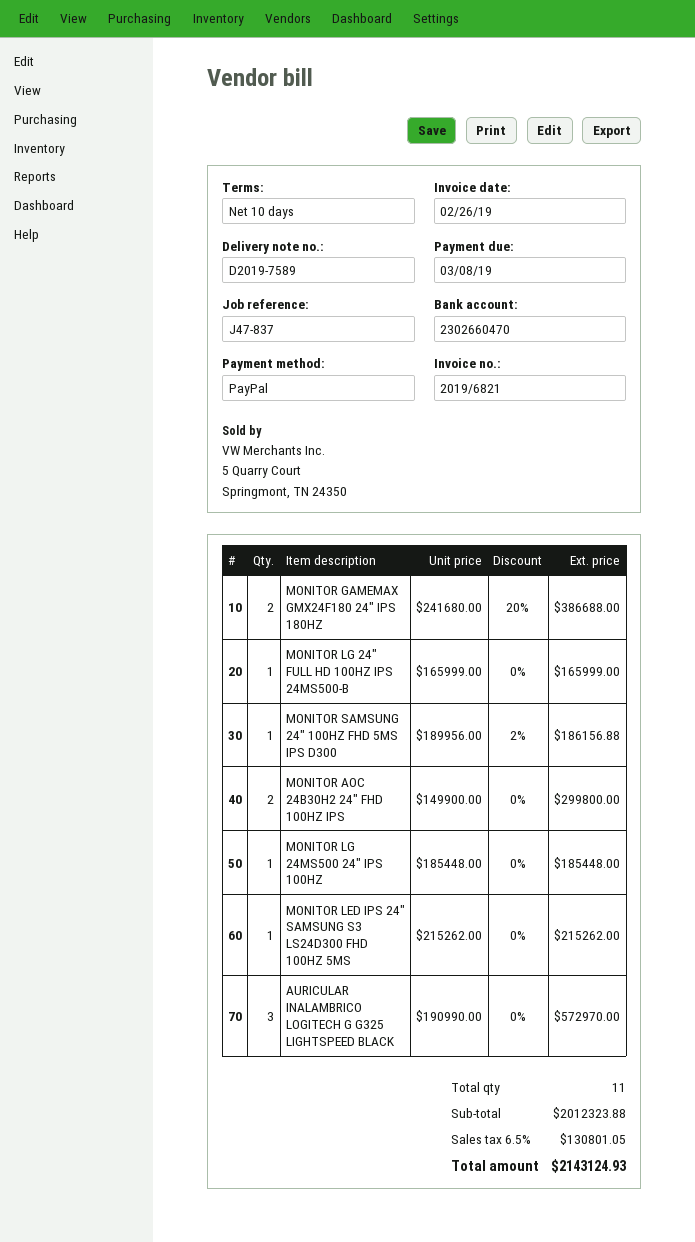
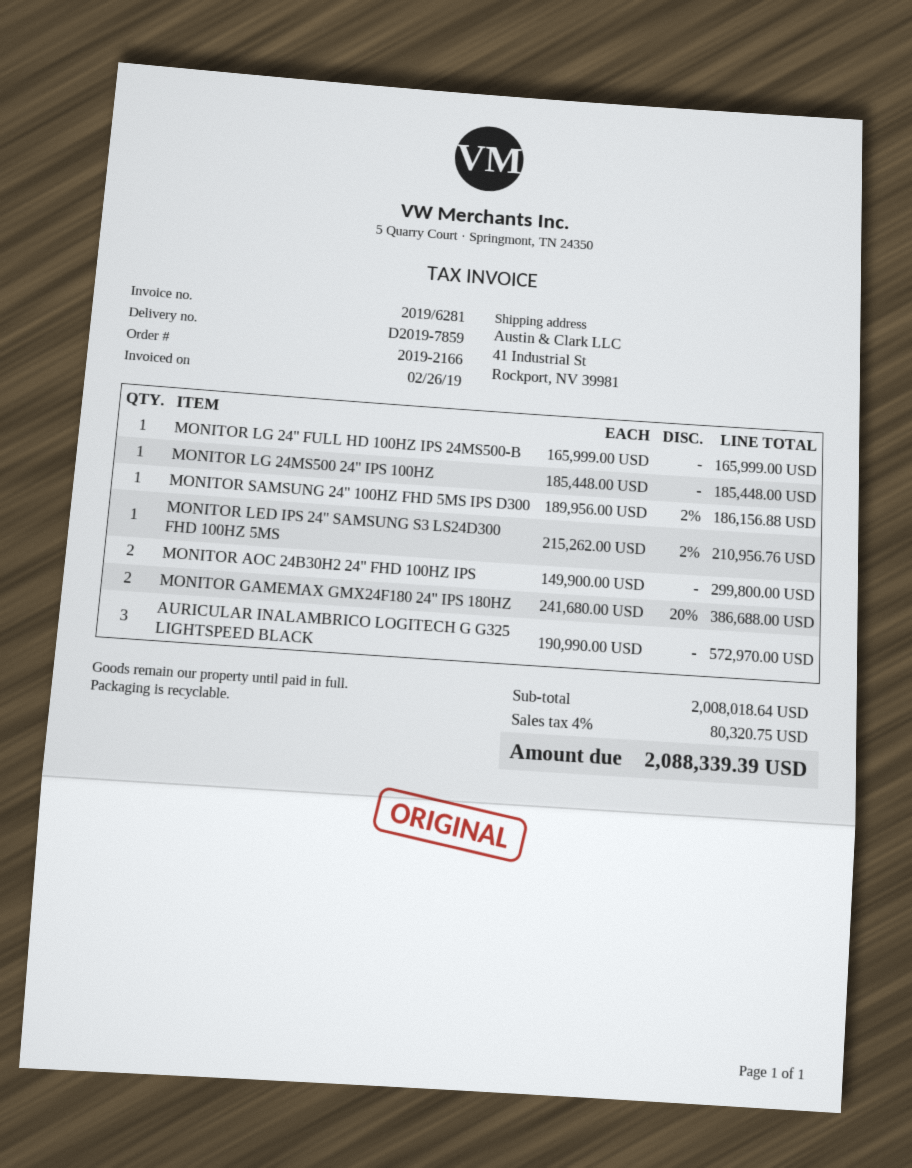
delivery note number: D2019-7589 -> D2019-7859
invoice number: 2019/6821 -> 2019/6281
MONITOR LED IPS 24" SAMSUNG S3 LS24D300 FHD 100HZ 5MS: 1 x 215262.00 = 215262.00 -> 1 x 215262.00 - 2% = 210956.76
subtotal: 2012323.88 -> 2008018.64
tax: 6.5% = 130801.05 -> 4% = 80320.75
total: 2143124.93 -> 2088339.39

